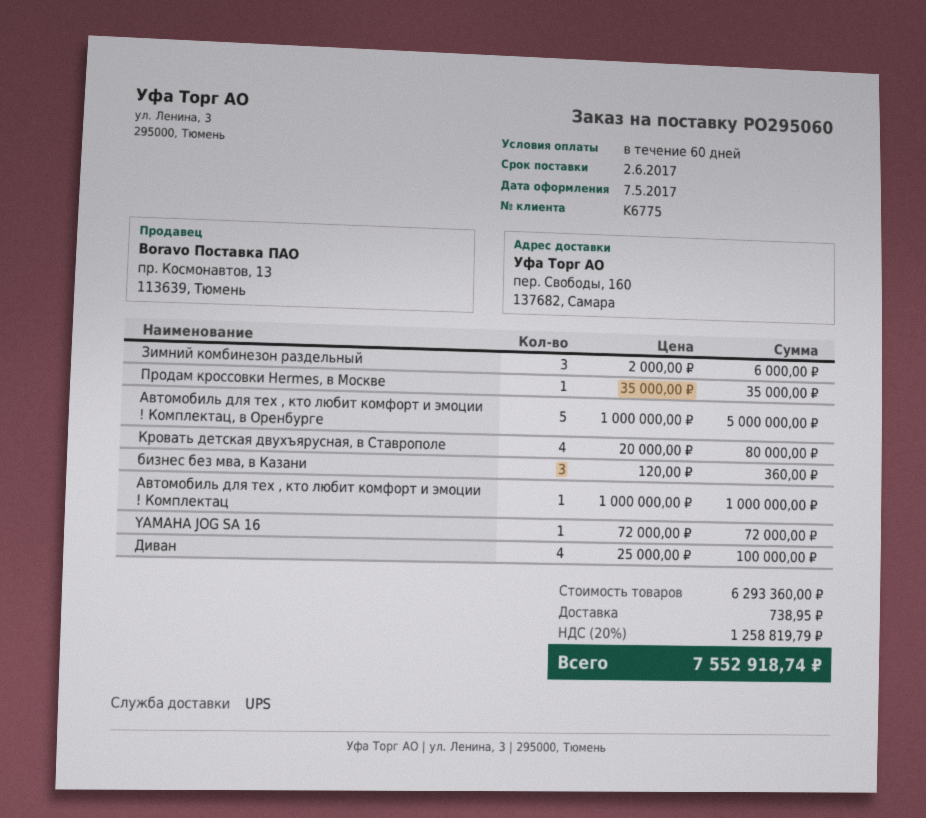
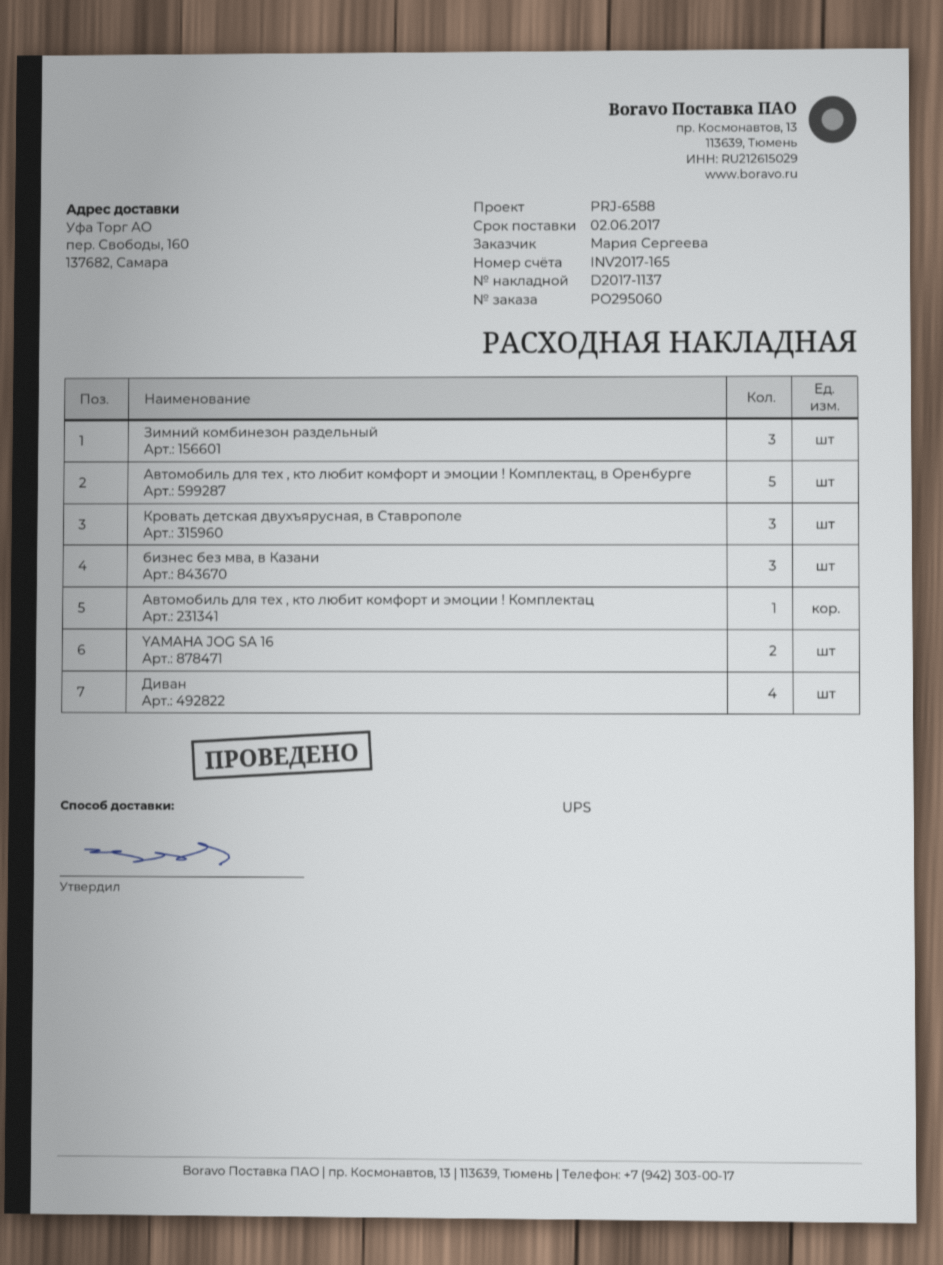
Продам кроссовки Hermes, в Москве: 1 -> none
Кровать детская двухъярусная, в Ставрополе: 4 -> 3
YAMAHA JOG SA 16: 1 -> 2

